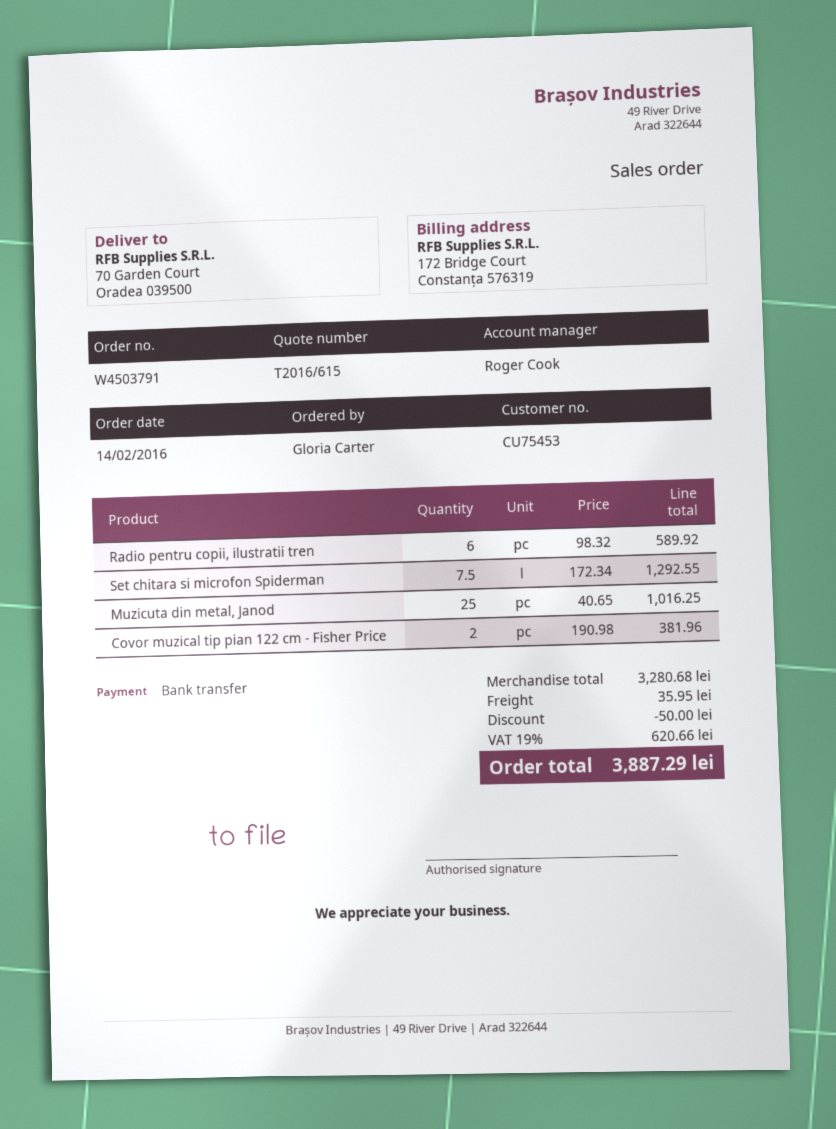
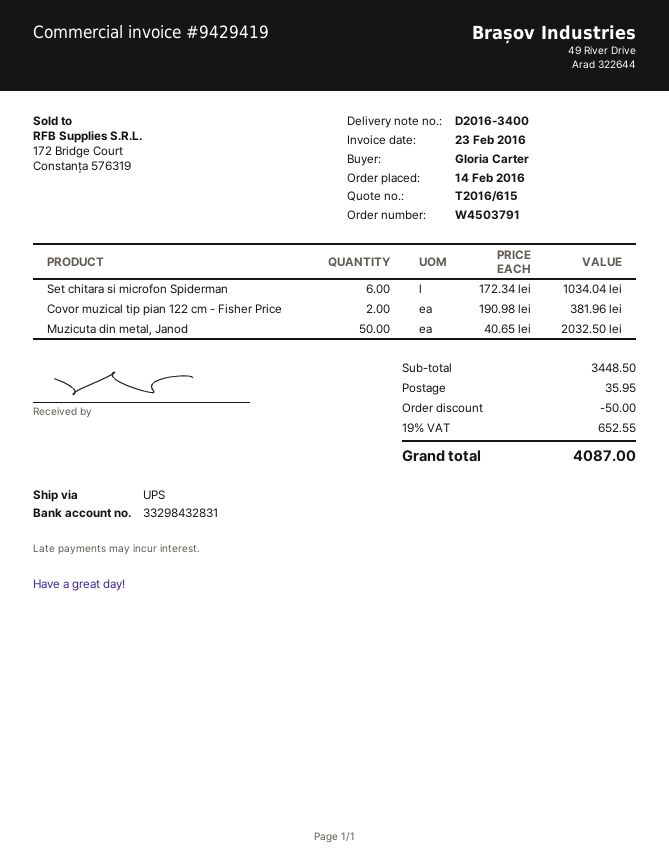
Radio pentru copii, ilustratii tren: 6 x 98.32 = 589.92 -> none
Set chitara si microfon Spiderman: 7.5 x 172.34 = 1292.55 -> 6 x 172.34 = 1034.04
Muzicuta din metal, Janod: 25 x 40.65 = 1016.25 -> 50 x 40.65 = 2032.50
subtotal: 3280.68 -> 3448.50
tax: 19% = 620.66 -> 19% = 652.55
total: 3887.29 -> 4087.00

